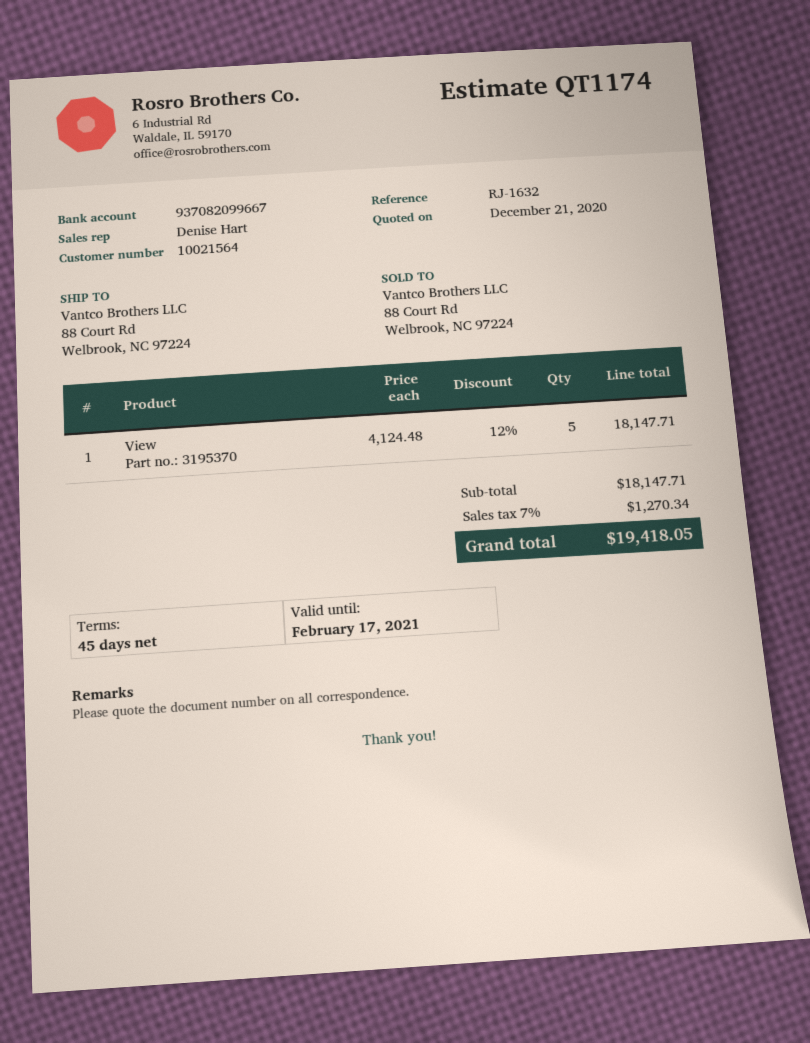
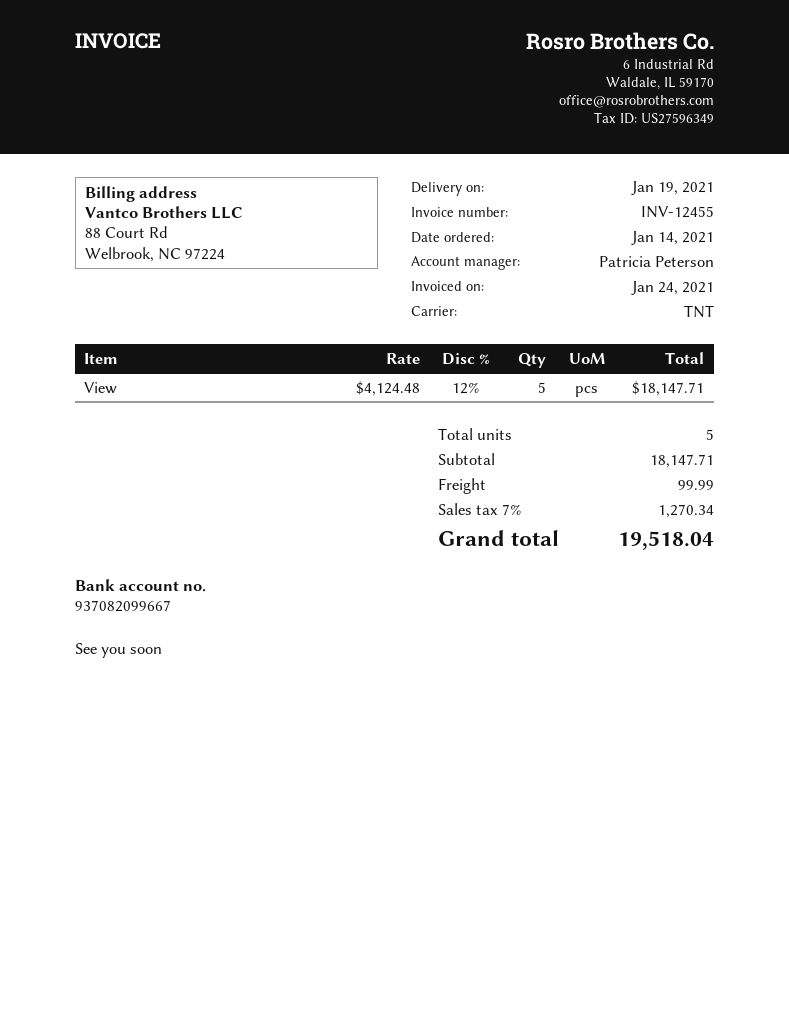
sales rep: Denise Hart -> Patricia Peterson
shipping: none -> 99.99
total: 19418.05 -> 19518.04

